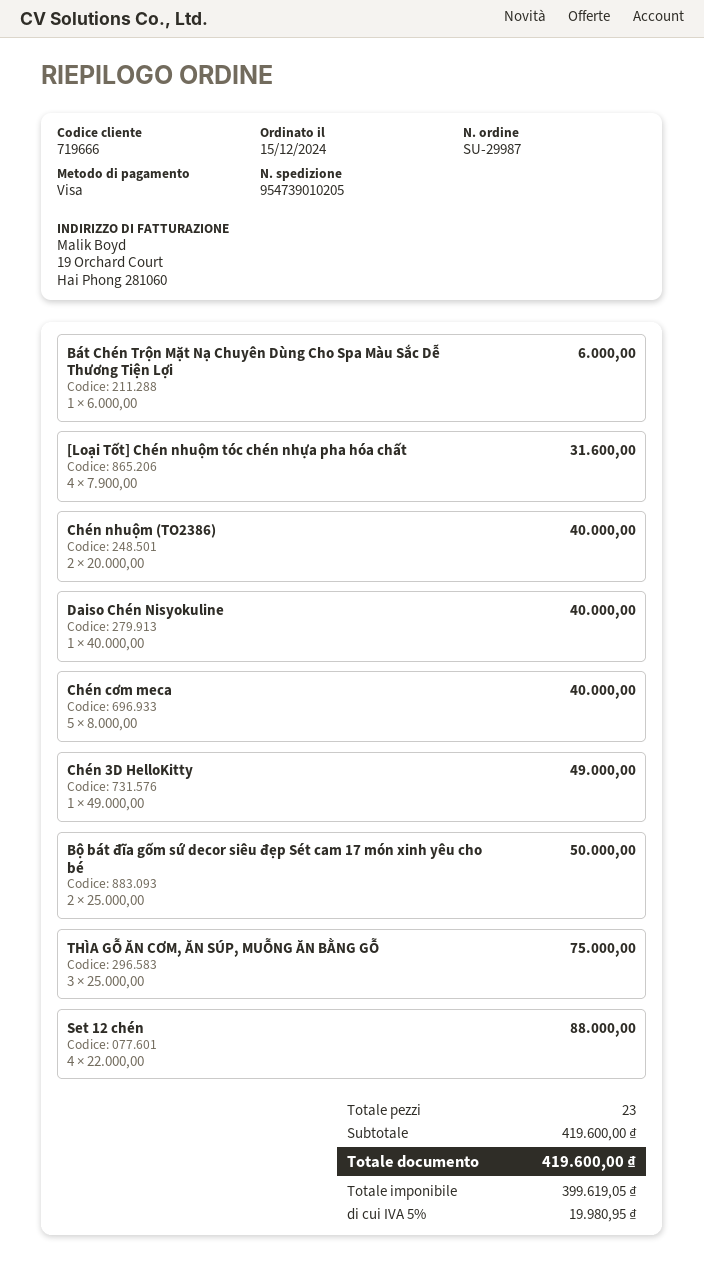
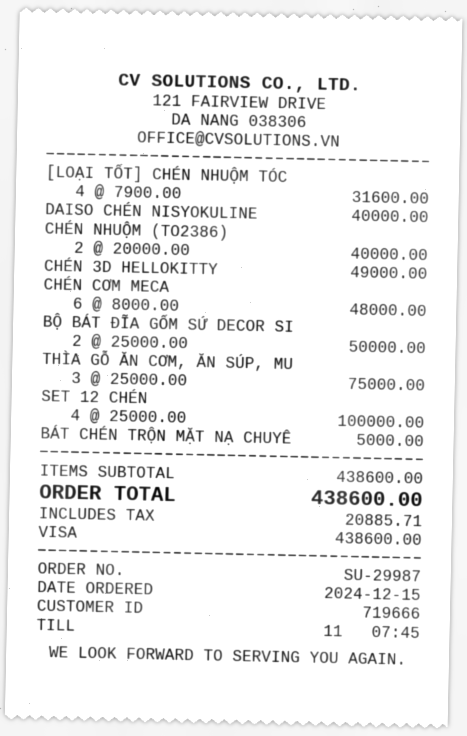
Bát Chén Trộn Mặt Nạ Chuyên Dùng Cho Spa Màu Sắc Dễ Thương Tiện Lợi: 1 x 6000.00 = 6000.00 -> 1 x 5000.00 = 5000.00
Chén cơm meca: 5 x 8000.00 = 40000.00 -> 6 x 8000.00 = 48000.00
Set 12 chén: 4 x 22000.00 = 88000.00 -> 4 x 25000.00 = 100000.00
subtotal: 419600.00 -> 438600.00
tax: 19980.95 -> 20885.71
total: 419600.00 -> 438600.00

